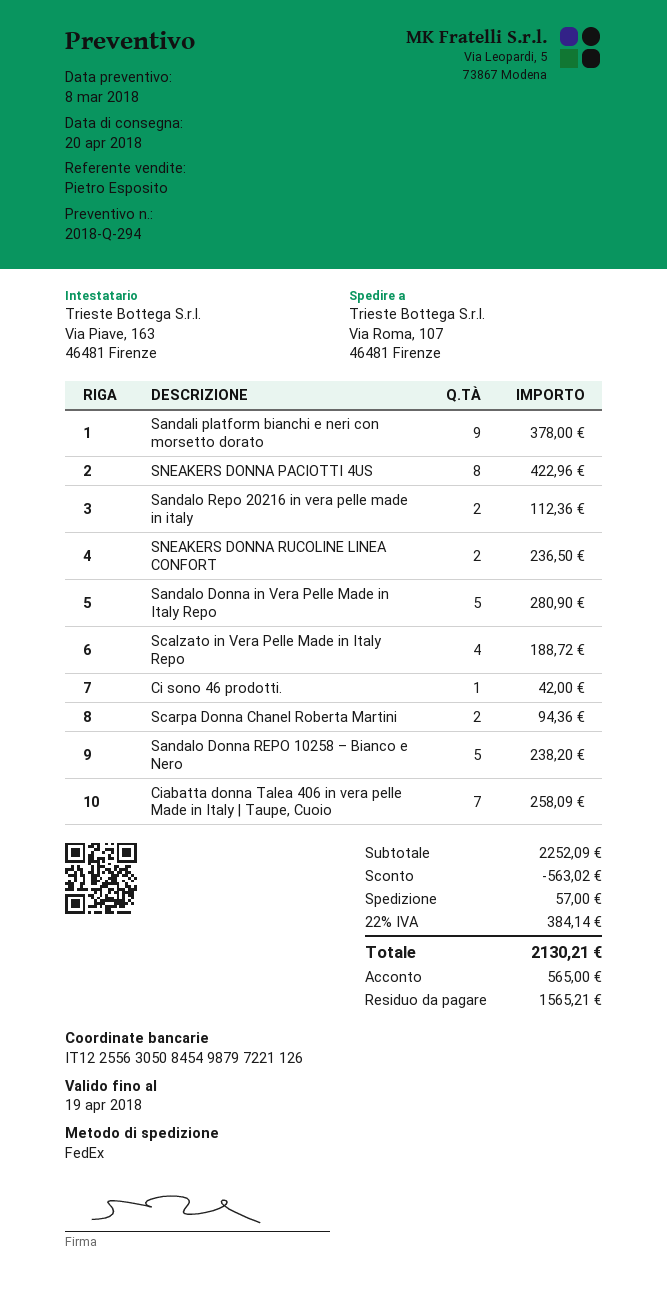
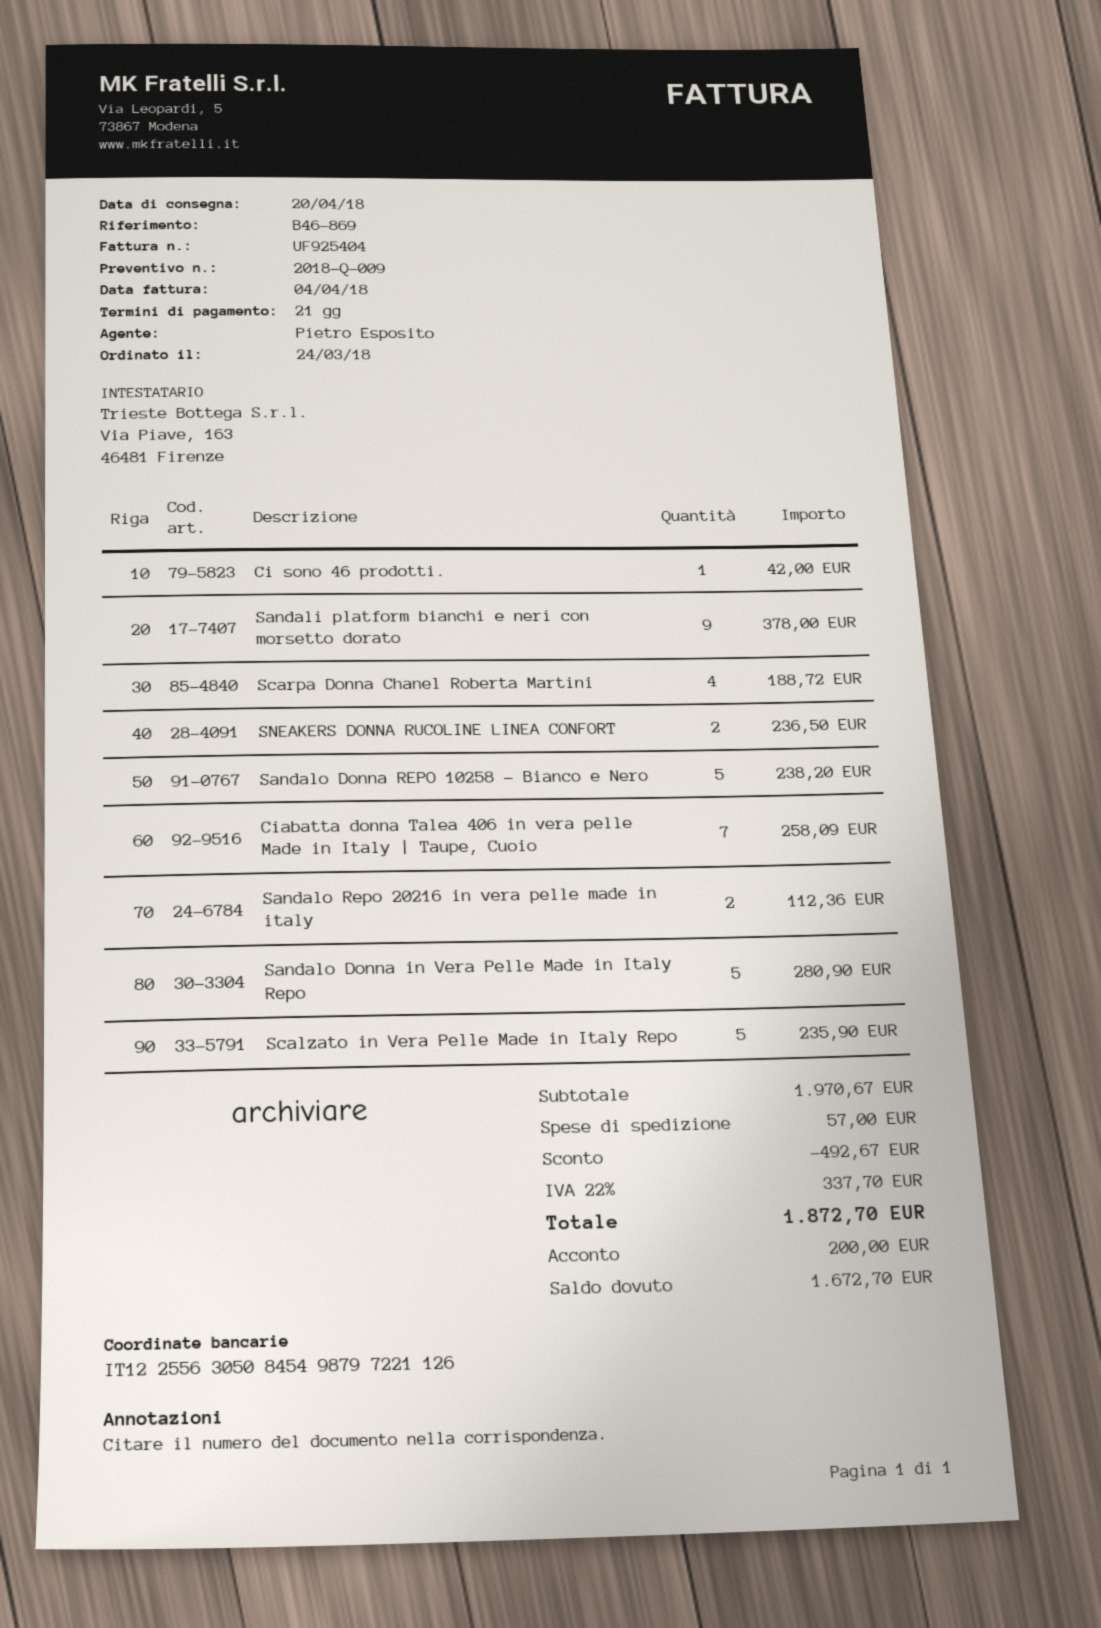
quote number: 2018-Q-294 -> 2018-Q-009
SNEAKERS DONNA PACIOTTI 4US: 8 for 422.96 -> none
Scalzato in Vera Pelle Made in Italy Repo: 4 for 188.72 -> 5 for 235.90
Scarpa Donna Chanel Roberta Martini: 2 for 94.36 -> 4 for 188.72
subtotal: 2252.09 -> 1970.67
discount: 563.02 -> 492.67
tax: 22% = 384.14 -> 22% = 337.70
total: 2130.21 -> 1872.70
deposit: 565.00 -> 200.00
balance: 1565.21 -> 1672.70

